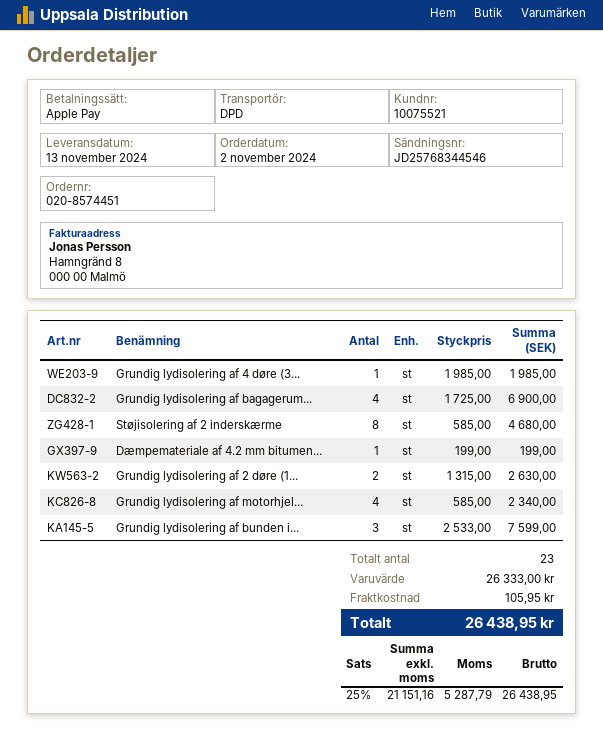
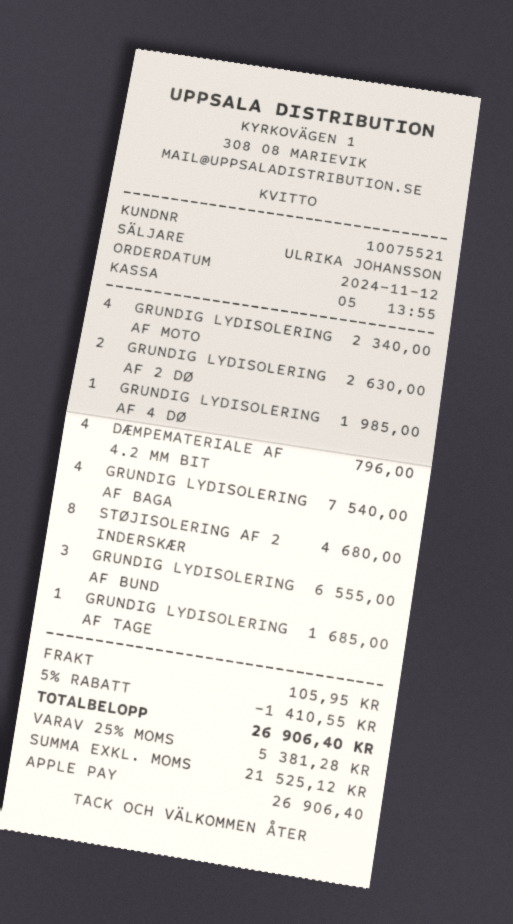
order date: 2024-11-02 -> 2024-11-12
Grundig lydisolering af bagagerum...: 4 for 6900.00 -> 4 for 7540.00
Dæmpemateriale af 4.2 mm bitumen...: 1 for 199.00 -> 4 for 796.00
Grundig lydisolering af bunden i...: 3 for 7599.00 -> 3 for 6555.00
GRUNDIG LYDISOLERING AF TAGE: none -> 1 for 1685.00
discount: none -> 5% = 1410.55
net: 21151.16 -> 21525.12
tax: 25% = 5287.79 -> 25% = 5381.28
total: 26438.95 -> 26906.40

